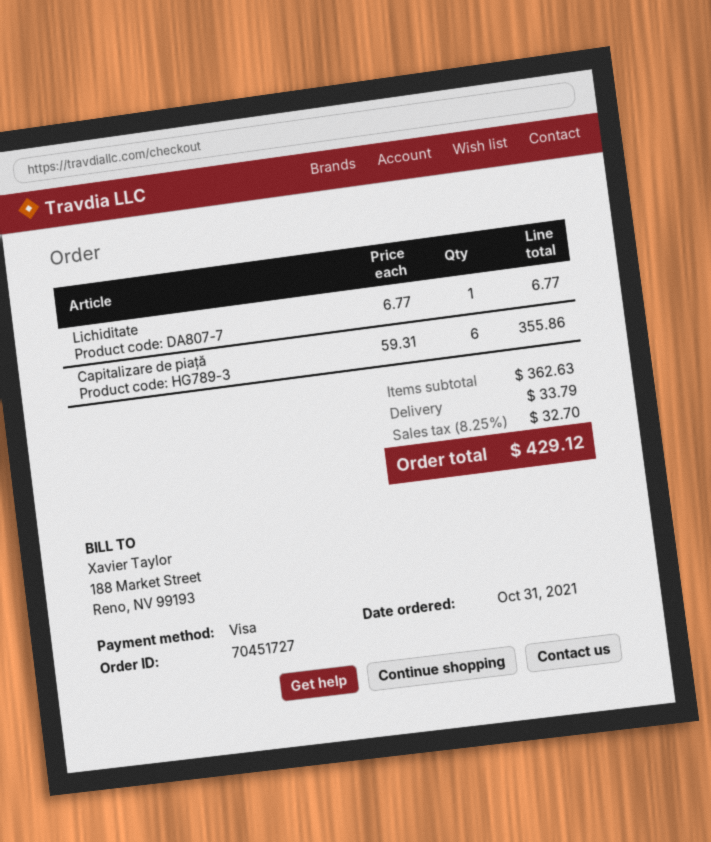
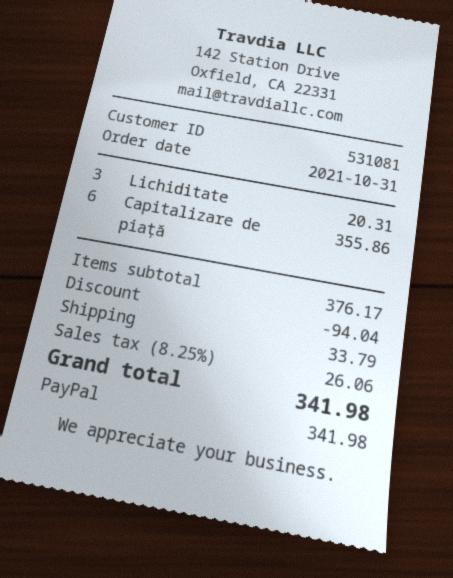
payment method: Visa -> PayPal
Lichiditate: 1 for 6.77 -> 3 for 20.31
subtotal: 362.63 -> 376.17
discount: none -> 94.04
tax: 8.25% = 32.70 -> 8.25% = 26.06
total: 429.12 -> 341.98

